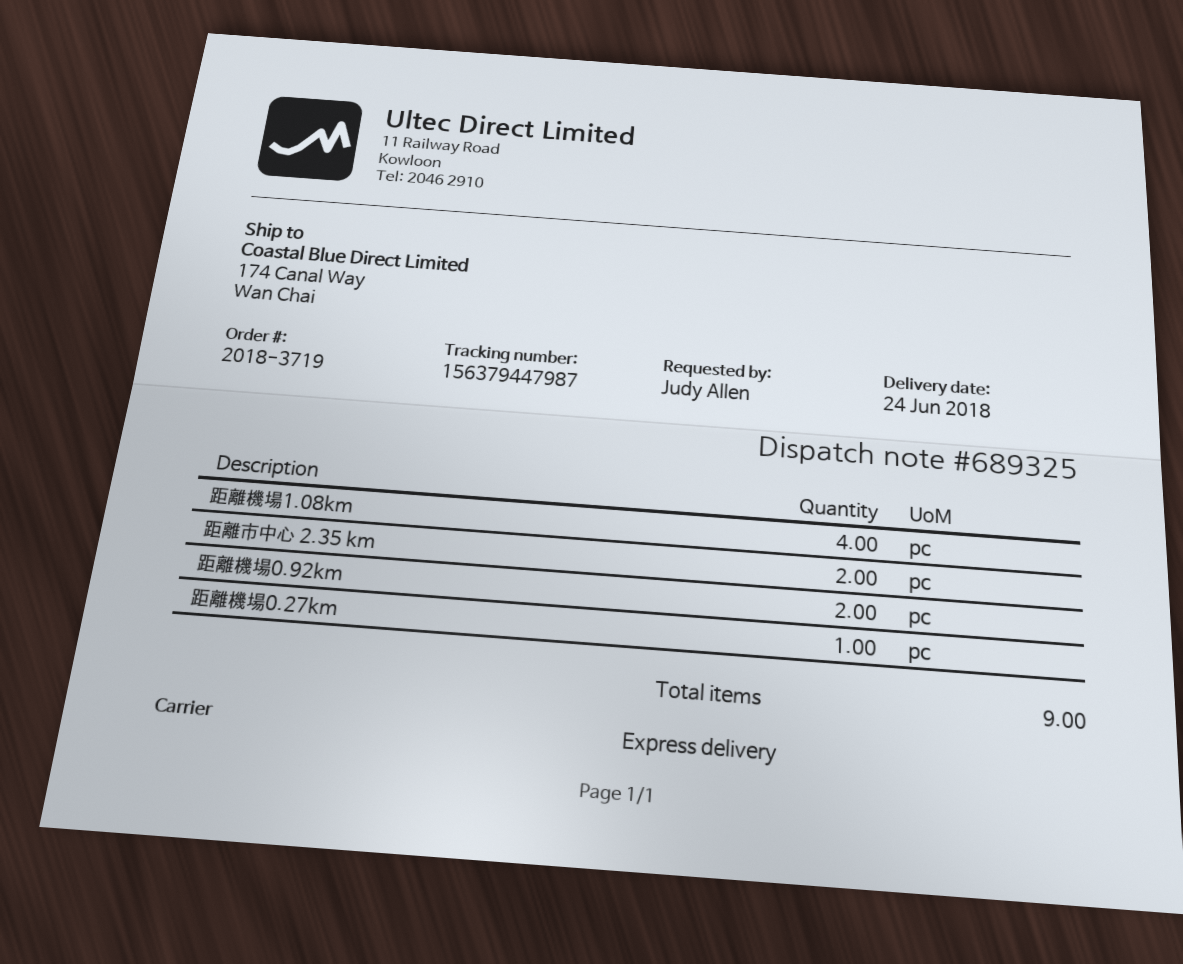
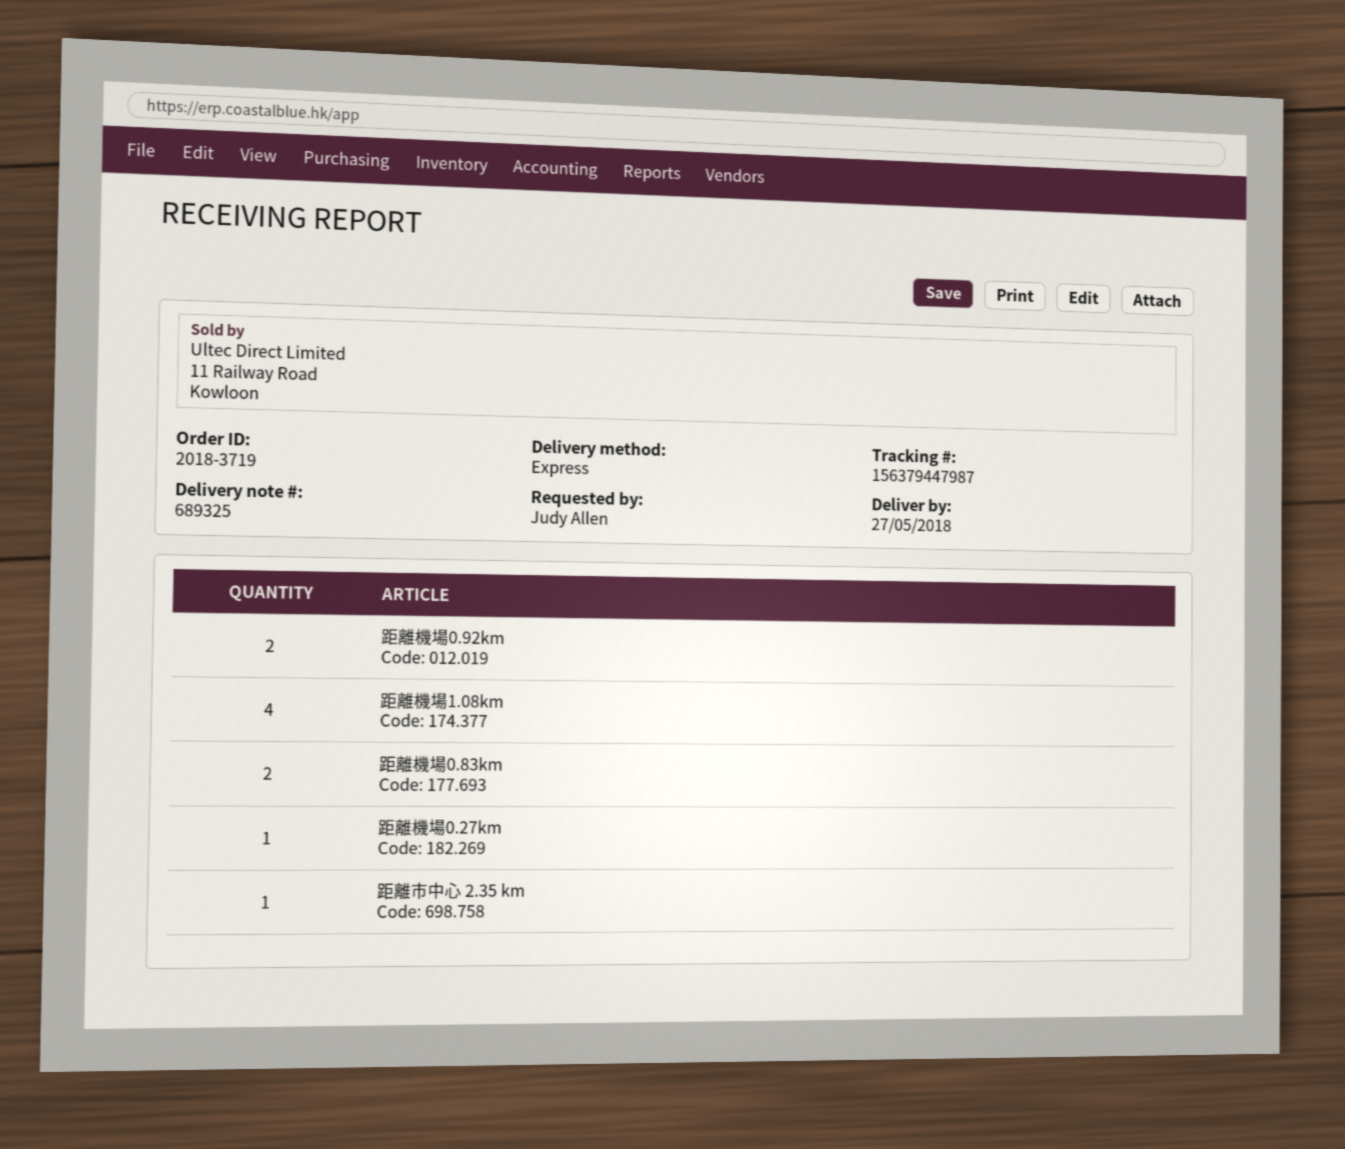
delivery date: 2018-06-24 -> 2018-05-27
距離市中心 2.35 km: 2 -> 1
距離機場0.83km: none -> 2

